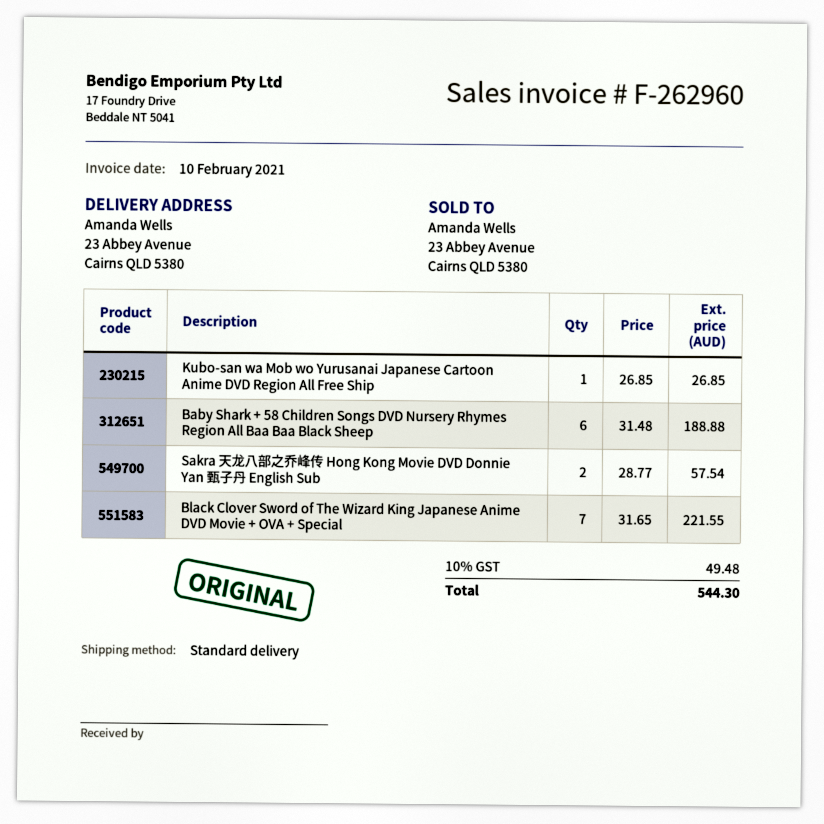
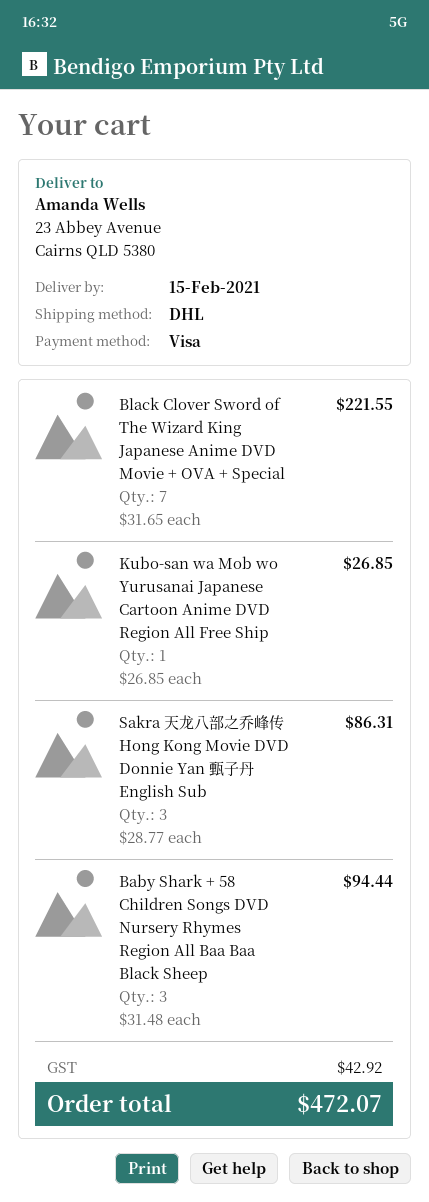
shipping method: standard -> DHL
Baby Shark + 58 Children Songs DVD Nursery Rhymes Region All Baa Baa Black Sheep: 6 x 31.48 = 188.88 -> 3 x 31.48 = 94.44
Sakra 天龙八部之乔峰传 Hong Kong Movie DVD Donnie Yan 甄子丹 English Sub: 2 x 28.77 = 57.54 -> 3 x 28.77 = 86.31
tax: 49.48 -> 42.92
total: 544.30 -> 472.07

